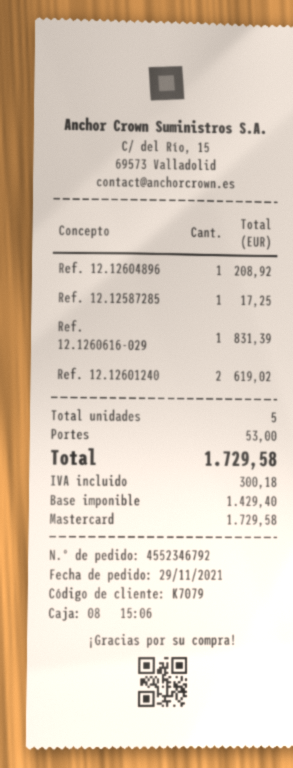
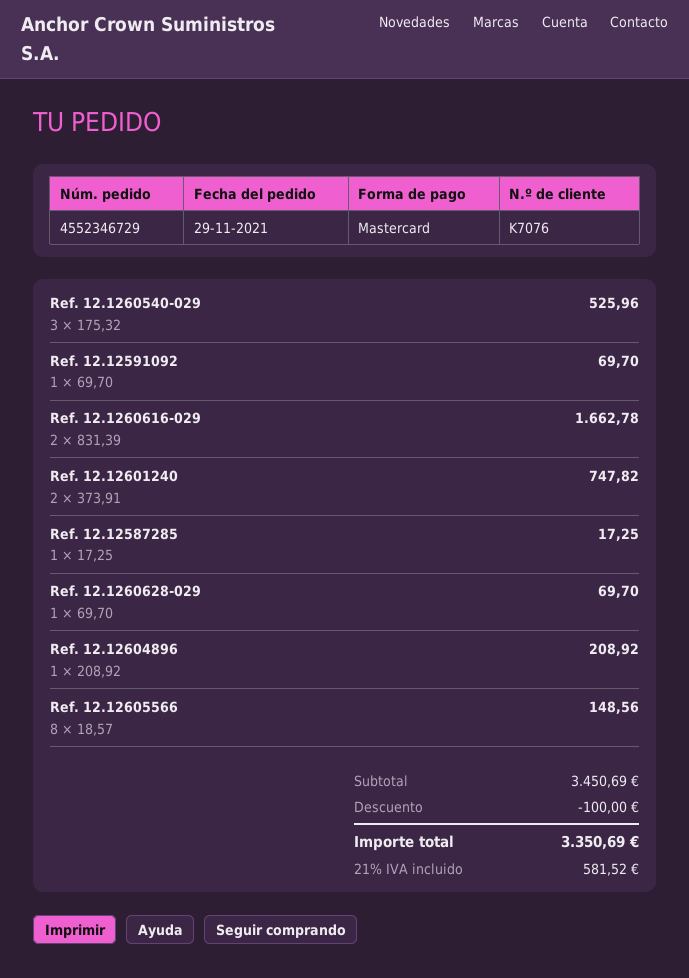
order number: 4552346792 -> 4552346729
customer number: K7079 -> K7076
Ref. 12.1260616-029: 1 for 831.39 -> 2 for 1662.78
Ref. 12.12601240: 2 for 619.02 -> 2 for 747.82
Ref. 12.1260540-029: none -> 3 for 525.96
Ref. 12.12591092: none -> 1 for 69.70
Ref. 12.1260628-029: none -> 1 for 69.70
Ref. 12.12605566: none -> 8 for 148.56
discount: none -> 100.00
shipping: 53.00 -> none
tax: 300.18 -> 581.52
total: 1729.58 -> 3350.69

